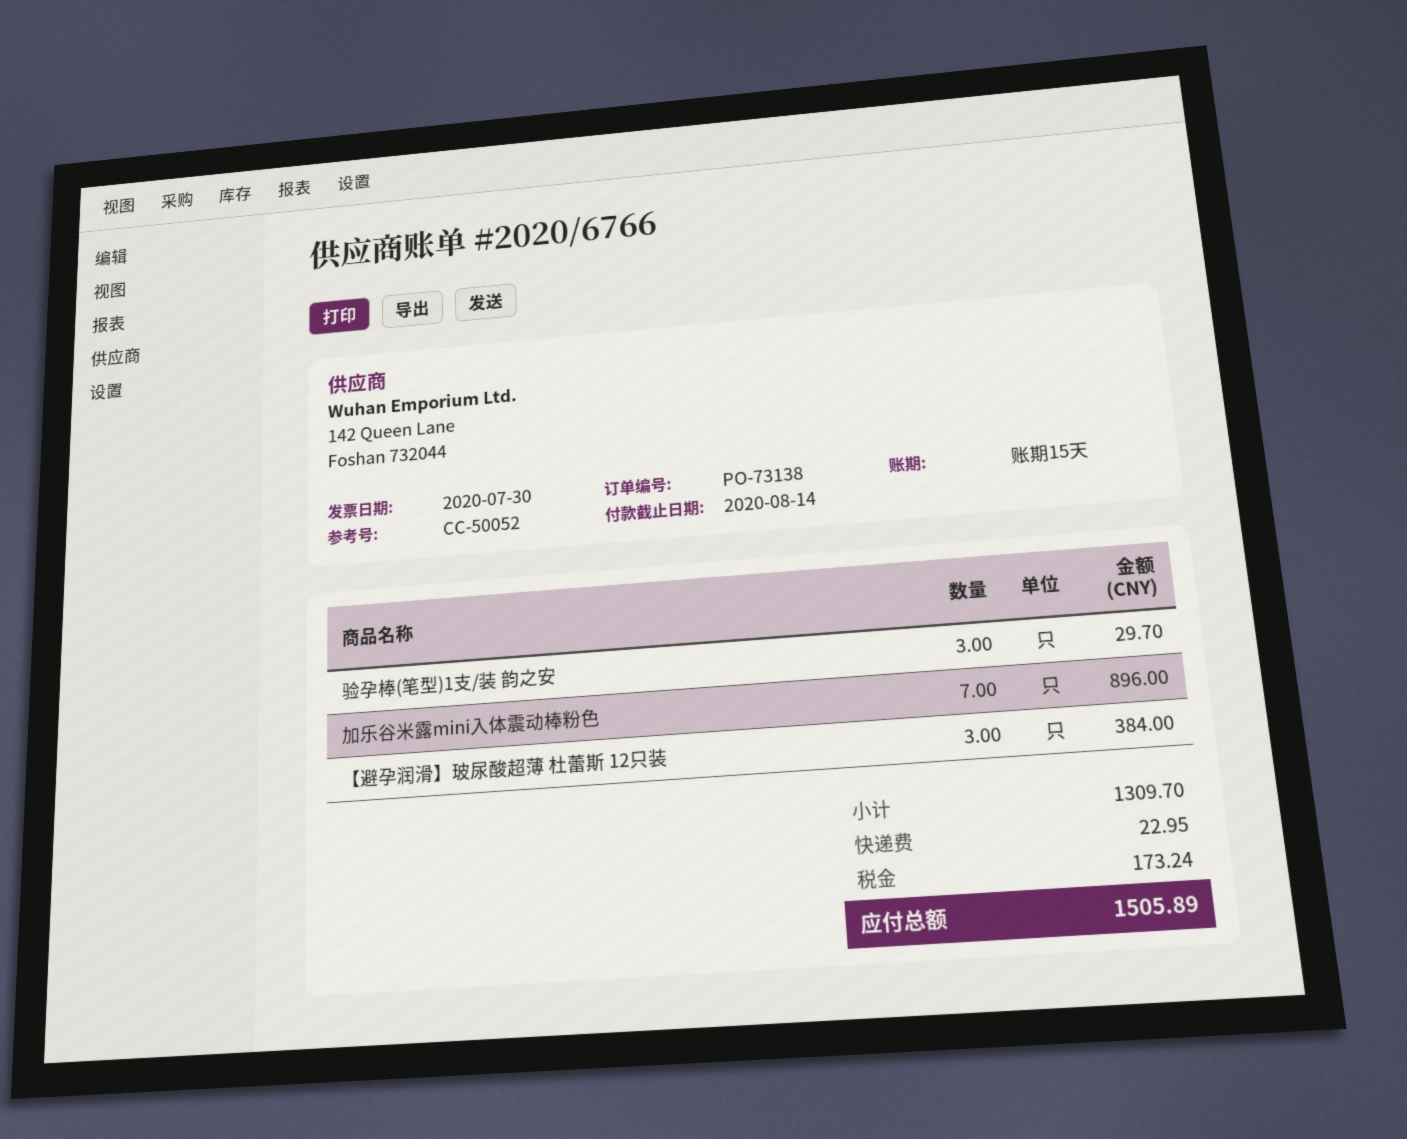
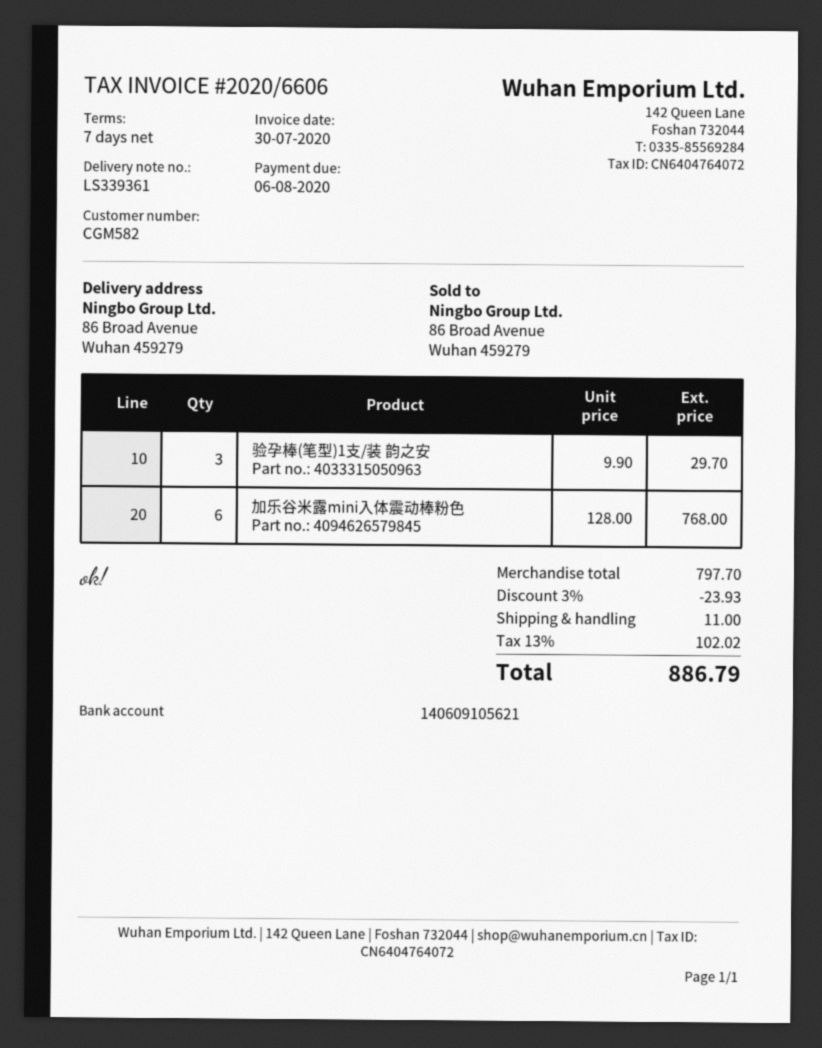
invoice number: 2020/6766 -> 2020/6606
payment terms: 15 days -> 7 days
due date: 2020-08-14 -> 2020-08-06
加乐谷米露mini入体震动棒粉色: 7 for 896.00 -> 6 for 768.00
【避孕润滑】玻尿酸超薄 杜蕾斯 12只装: 3 for 384.00 -> none
subtotal: 1309.70 -> 797.70
discount: none -> 3% = 23.93
shipping: 22.95 -> 11.00
tax: 173.24 -> 102.02
total: 1505.89 -> 886.79

